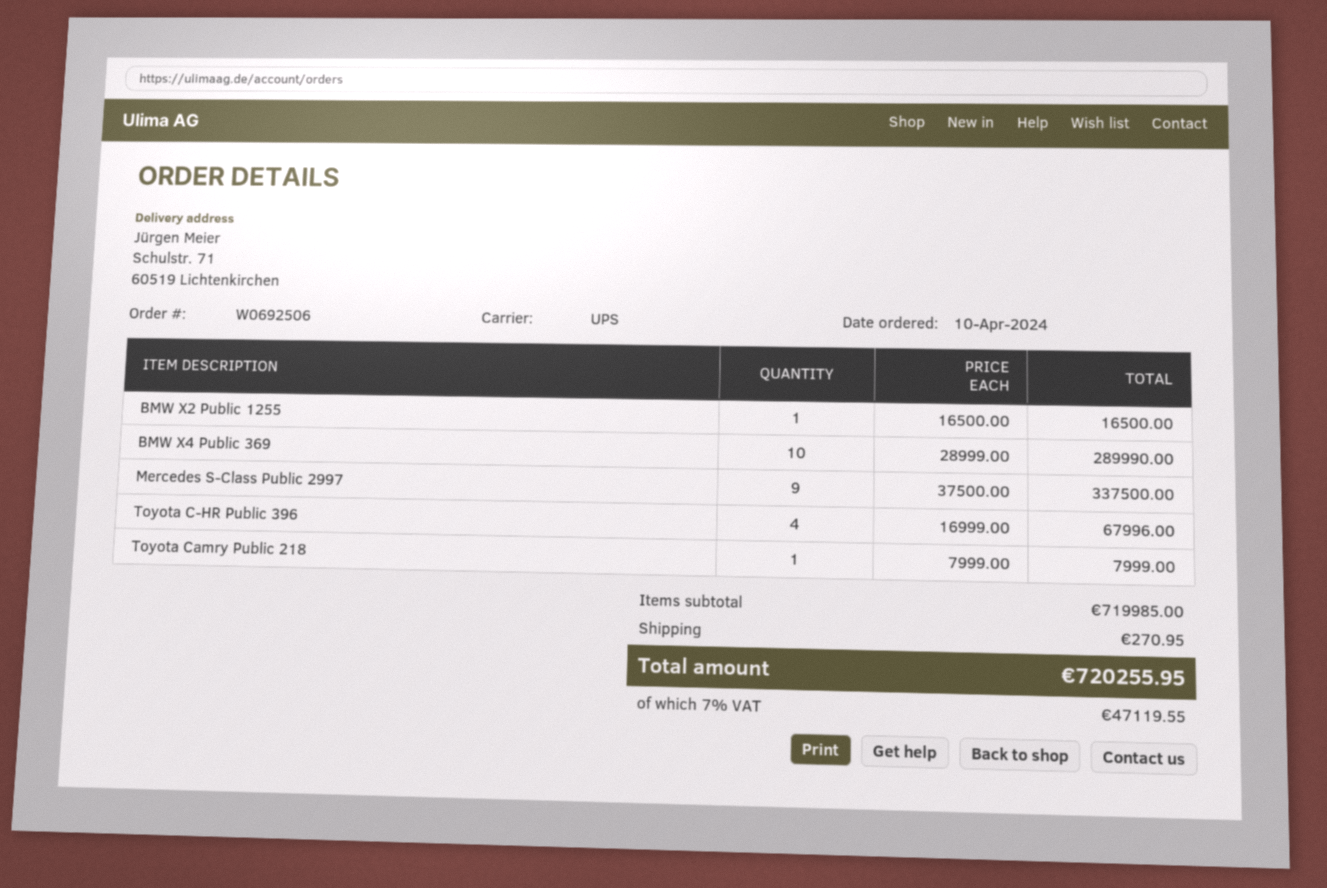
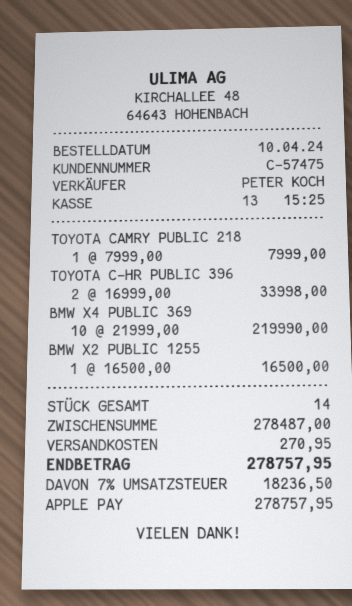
BMW X4 Public 369: 10 x 28999.00 = 289990.00 -> 10 x 21999.00 = 219990.00
Mercedes S-Class Public 2997: 9 x 37500.00 = 337500.00 -> none
Toyota C-HR Public 396: 4 x 16999.00 = 67996.00 -> 2 x 16999.00 = 33998.00
subtotal: 719985.00 -> 278487.00
tax: 7% = 47119.55 -> 7% = 18236.50
total: 720255.95 -> 278757.95

